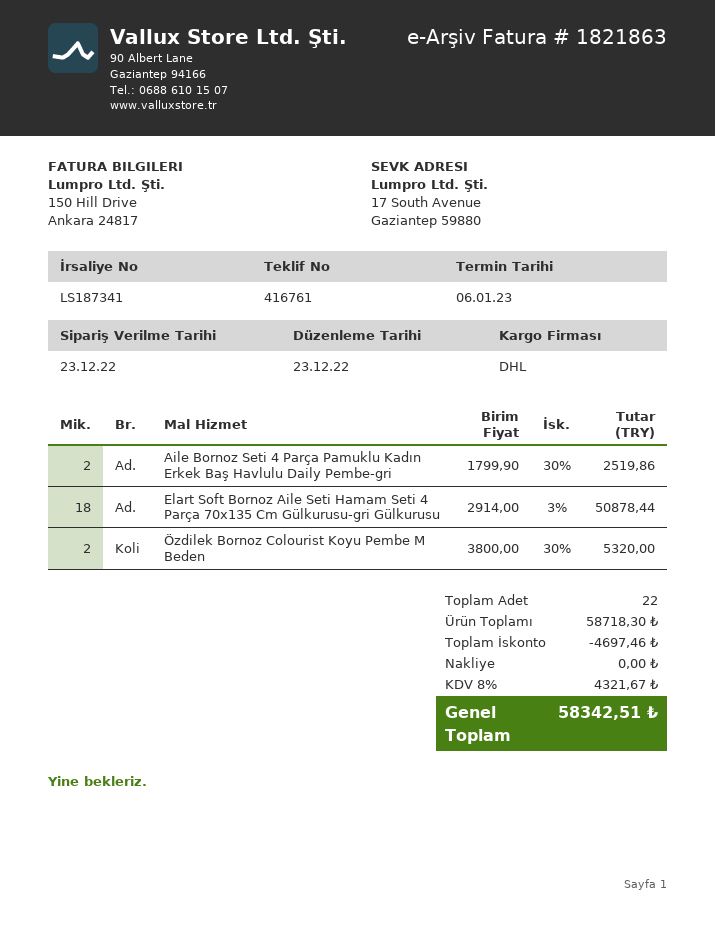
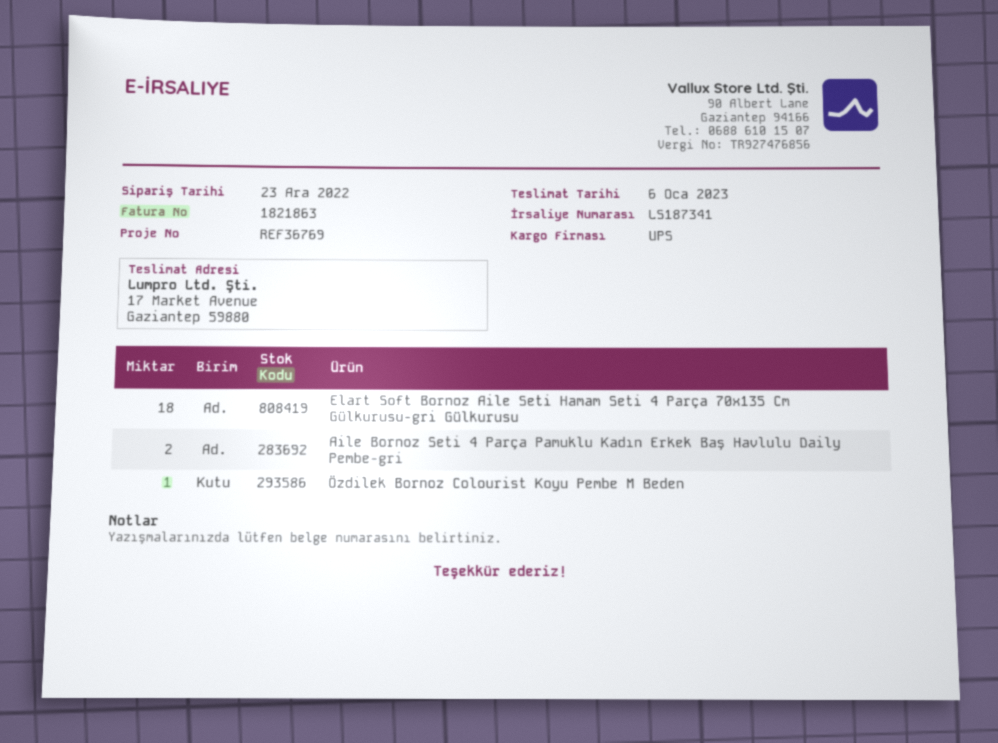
shipping method: DHL -> UPS
ship to: 17 South Avenue, Gaziantep 59880 -> 17 Market Avenue, Gaziantep 59880
Özdilek Bornoz Colourist Koyu Pembe M Beden: 2 -> 1

